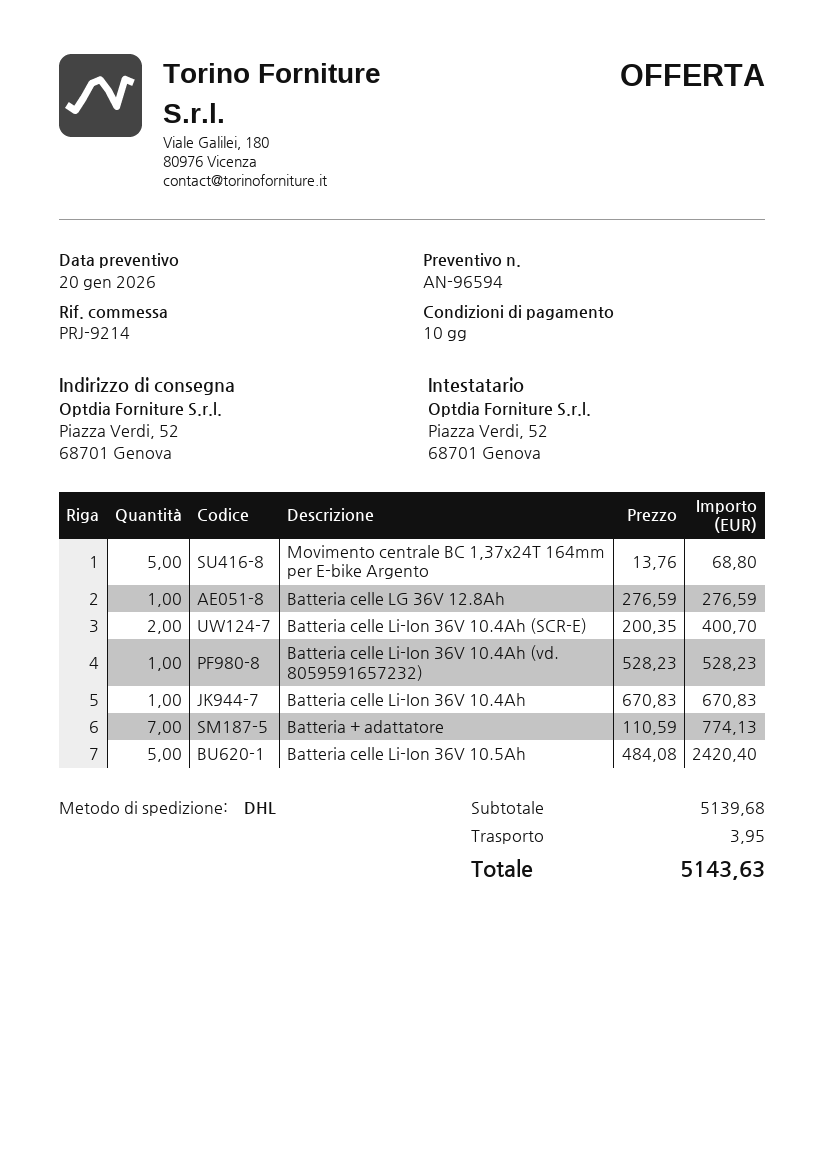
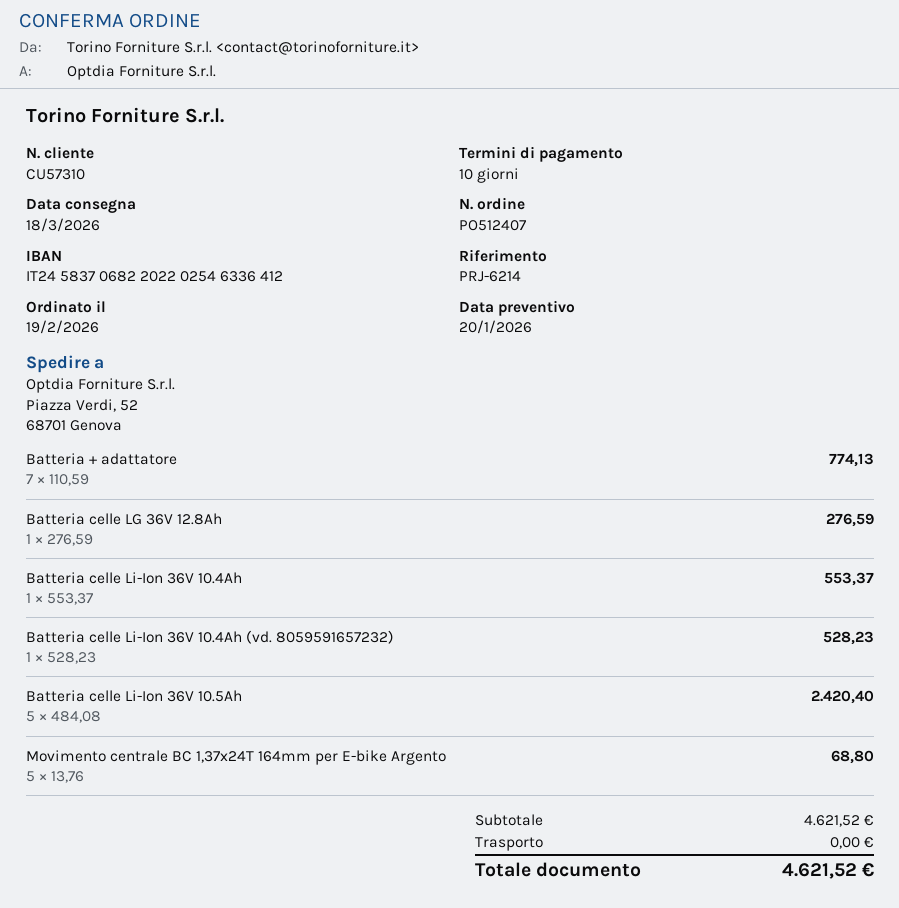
reference: PRJ-9214 -> PRJ-6214
Batteria celle Li-Ion 36V 10.4Ah (SCR-E): 2 x 200.35 = 400.70 -> none
Batteria celle Li-Ion 36V 10.4Ah: 1 x 670.83 = 670.83 -> 1 x 553.37 = 553.37
subtotal: 5139.68 -> 4621.52
shipping: 3.95 -> 0.00
total: 5143.63 -> 4621.52

